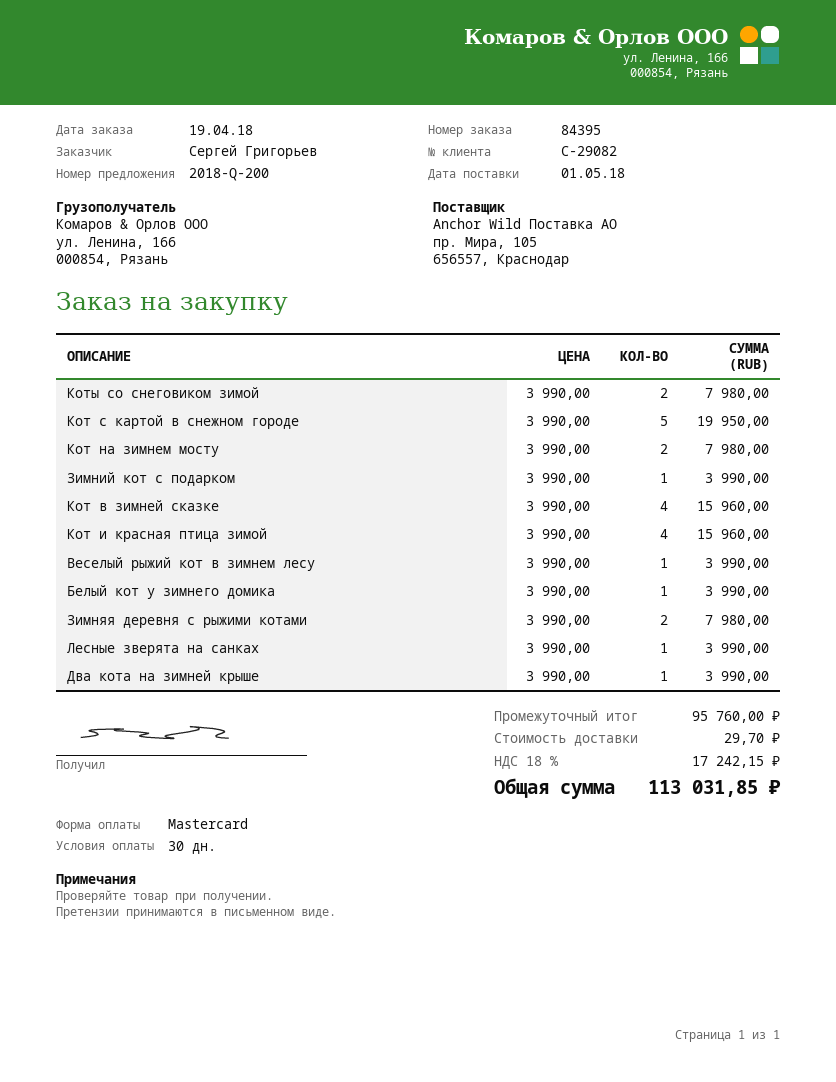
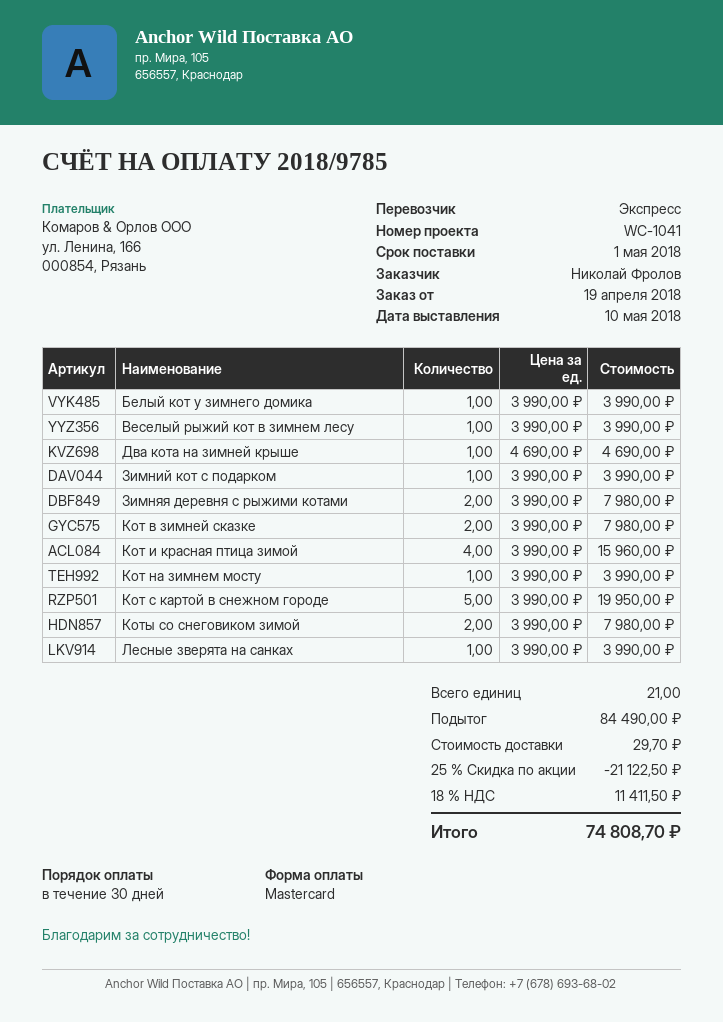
ordered by: Сергей Григорьев -> Николай Фролов
Кот на зимнем мосту: 2 x 3990.00 = 7980.00 -> 1 x 3990.00 = 3990.00
Кот в зимней сказке: 4 x 3990.00 = 15960.00 -> 2 x 3990.00 = 7980.00
Два кота на зимней крыше: 1 x 3990.00 = 3990.00 -> 1 x 4690.00 = 4690.00
subtotal: 95760.00 -> 84490.00
discount: none -> 25% = 21122.50
tax: 18% = 17242.15 -> 18% = 11411.50
total: 113031.85 -> 74808.70

